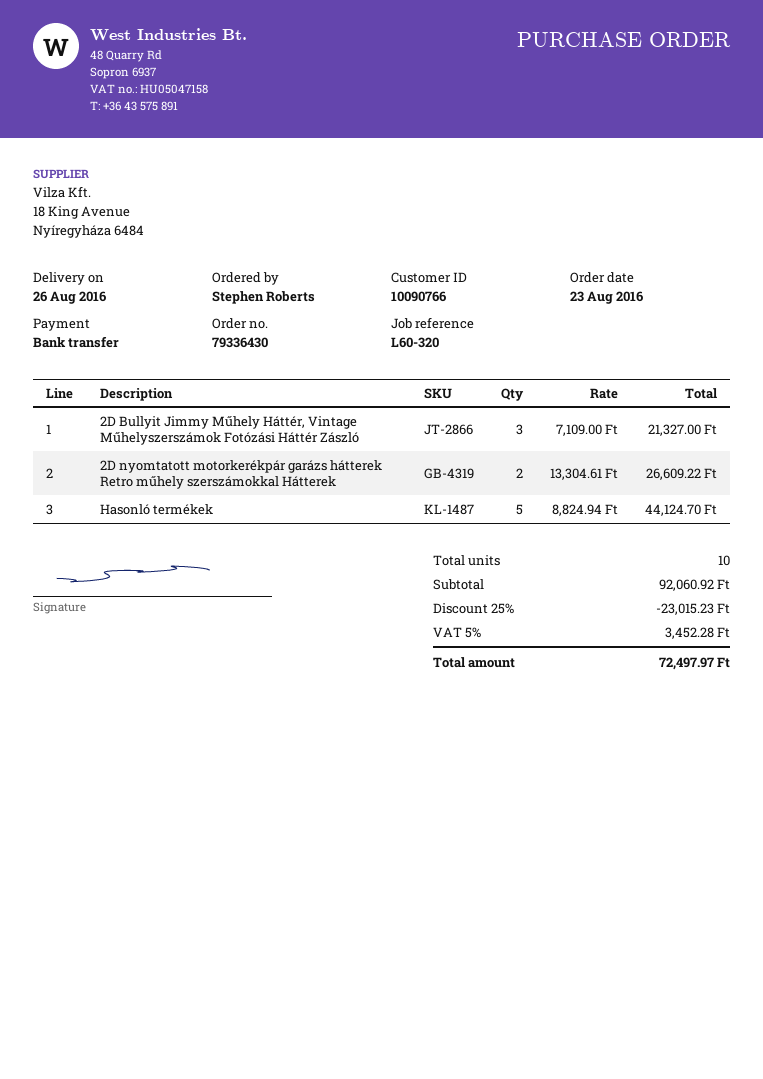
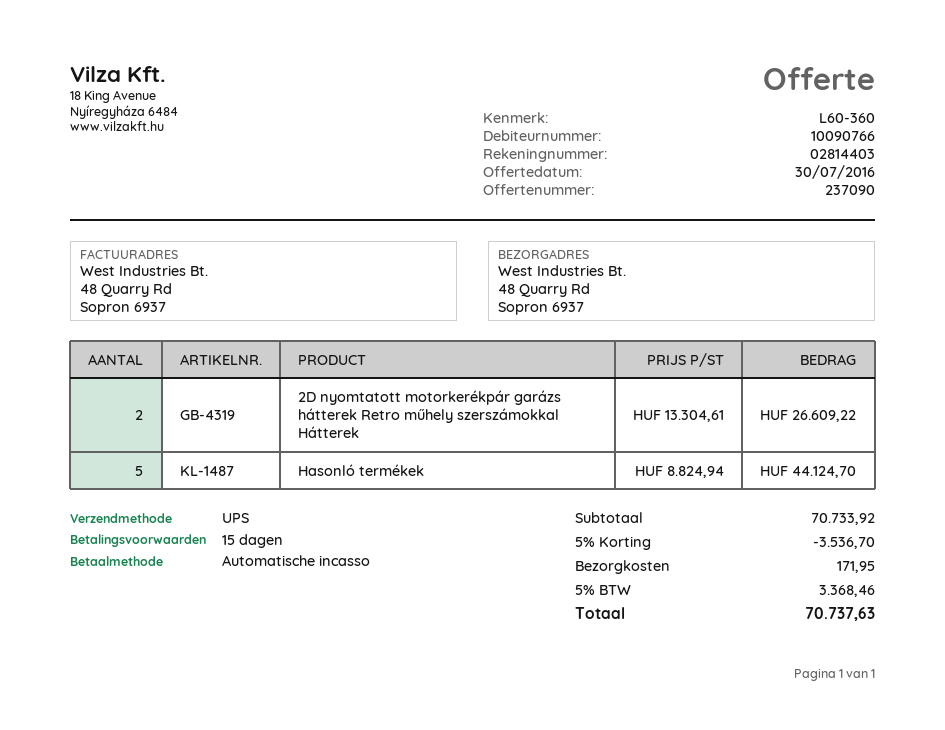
reference: L60-320 -> L60-360
payment method: bank transfer -> direct debit
2D Bullyit Jimmy Műhely Háttér, Vintage Műhelyszerszámok Fotózási Háttér Zászló: 3 x 7109.00 = 21327.00 -> none
subtotal: 92060.92 -> 70733.92
discount: 25% = 23015.23 -> 5% = 3536.70
shipping: none -> 171.95
tax: 5% = 3452.28 -> 5% = 3368.46
total: 72497.97 -> 70737.63

